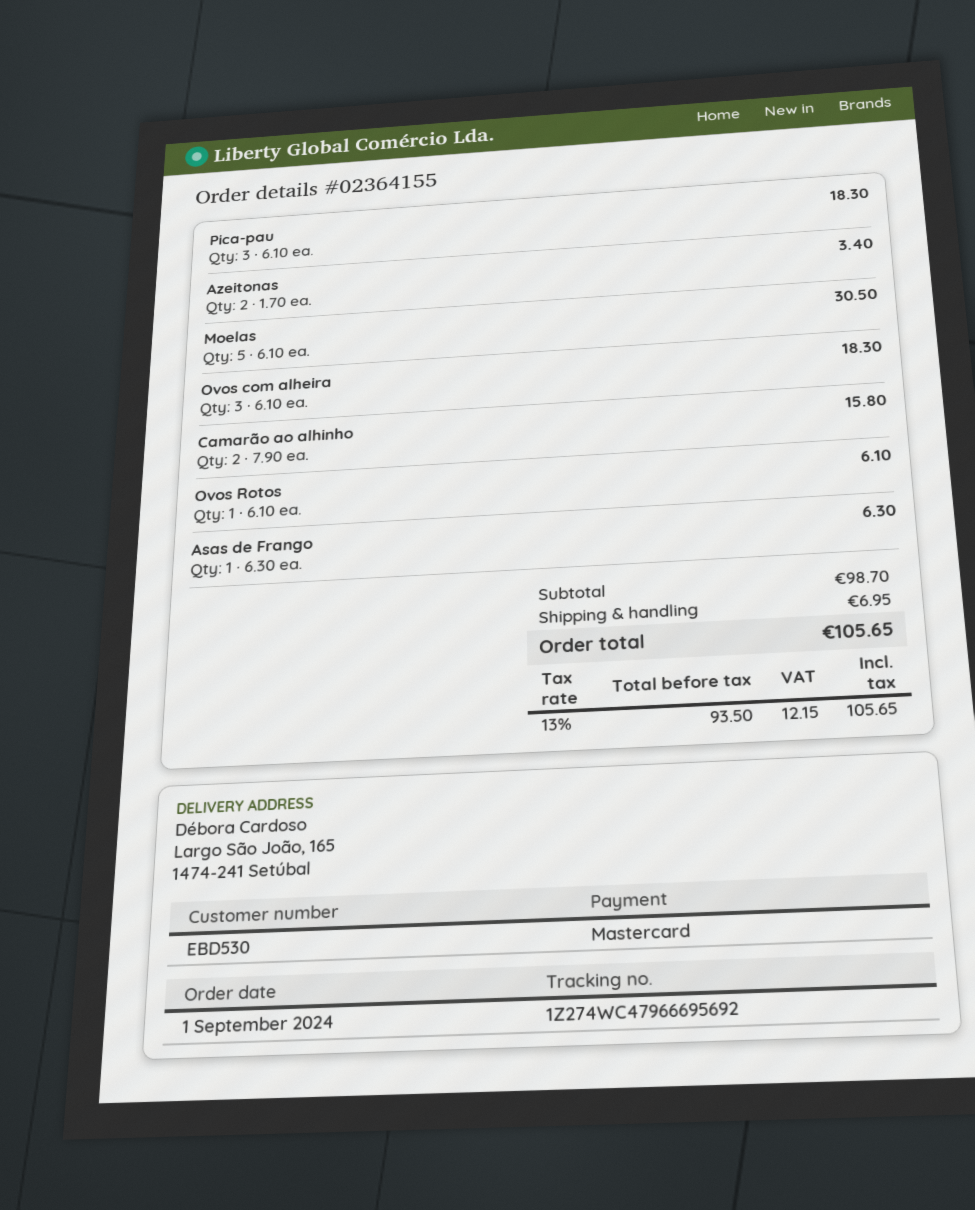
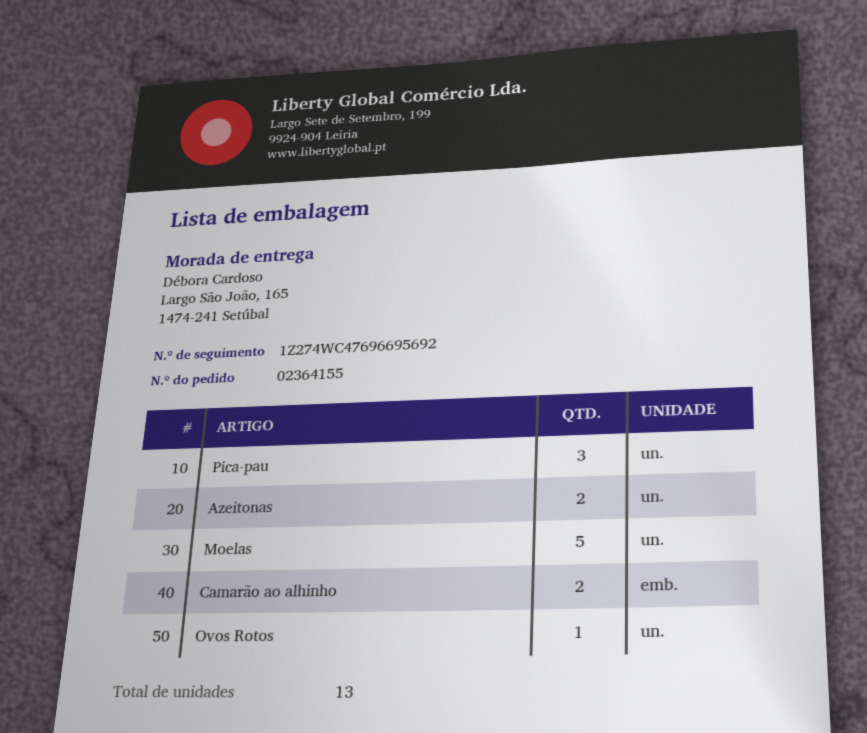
tracking number: 1Z274WC47966695692 -> 1Z274WC47696695692
Ovos com alheira: 3 -> none
Asas de Frango: 1 -> none

